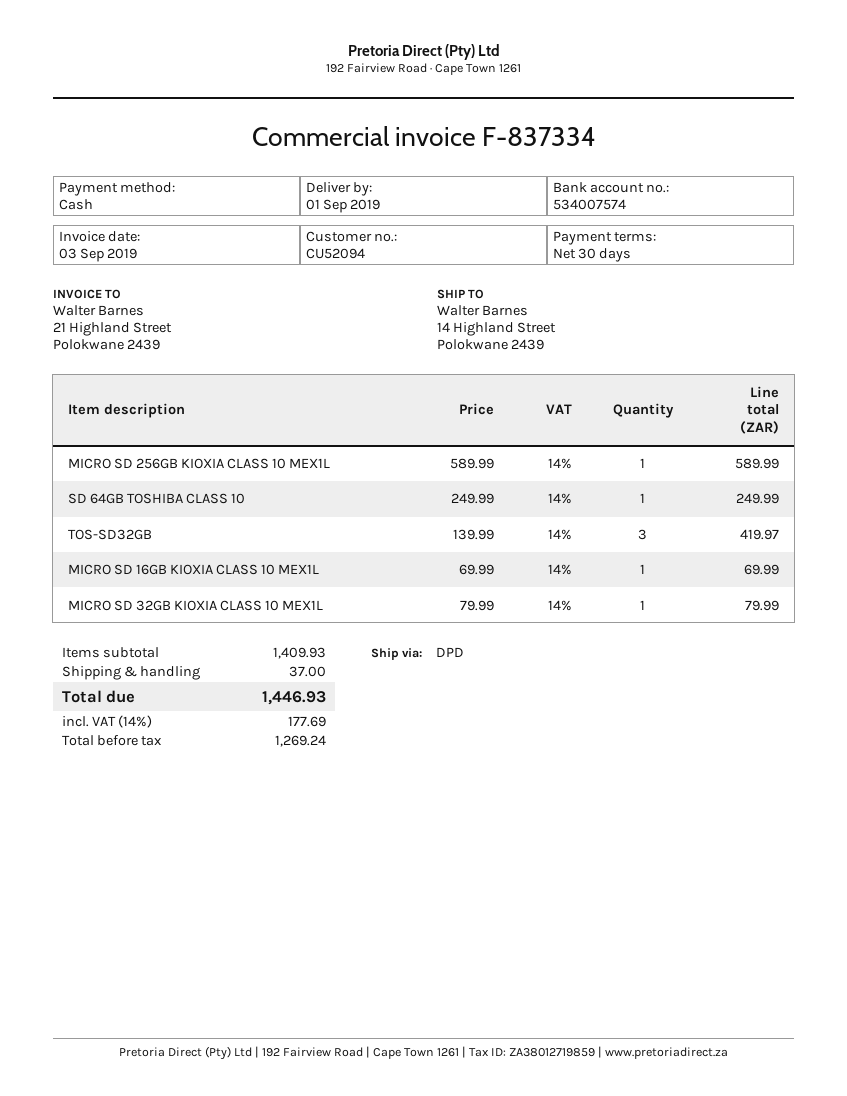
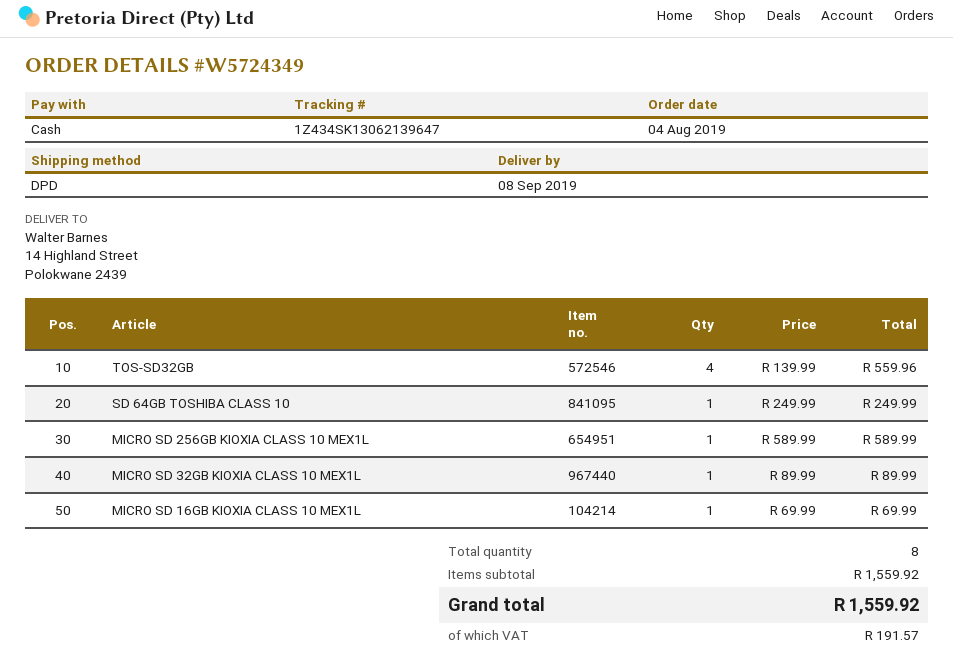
delivery date: 2019-09-01 -> 2019-09-08
TOS-SD32GB: 3 x 139.99 = 419.97 -> 4 x 139.99 = 559.96
MICRO SD 32GB KIOXIA CLASS 10 MEX1L: 1 x 79.99 = 79.99 -> 1 x 89.99 = 89.99
subtotal: 1409.93 -> 1559.92
shipping: 37.00 -> none
tax: 177.69 -> 191.57
total: 1446.93 -> 1559.92

